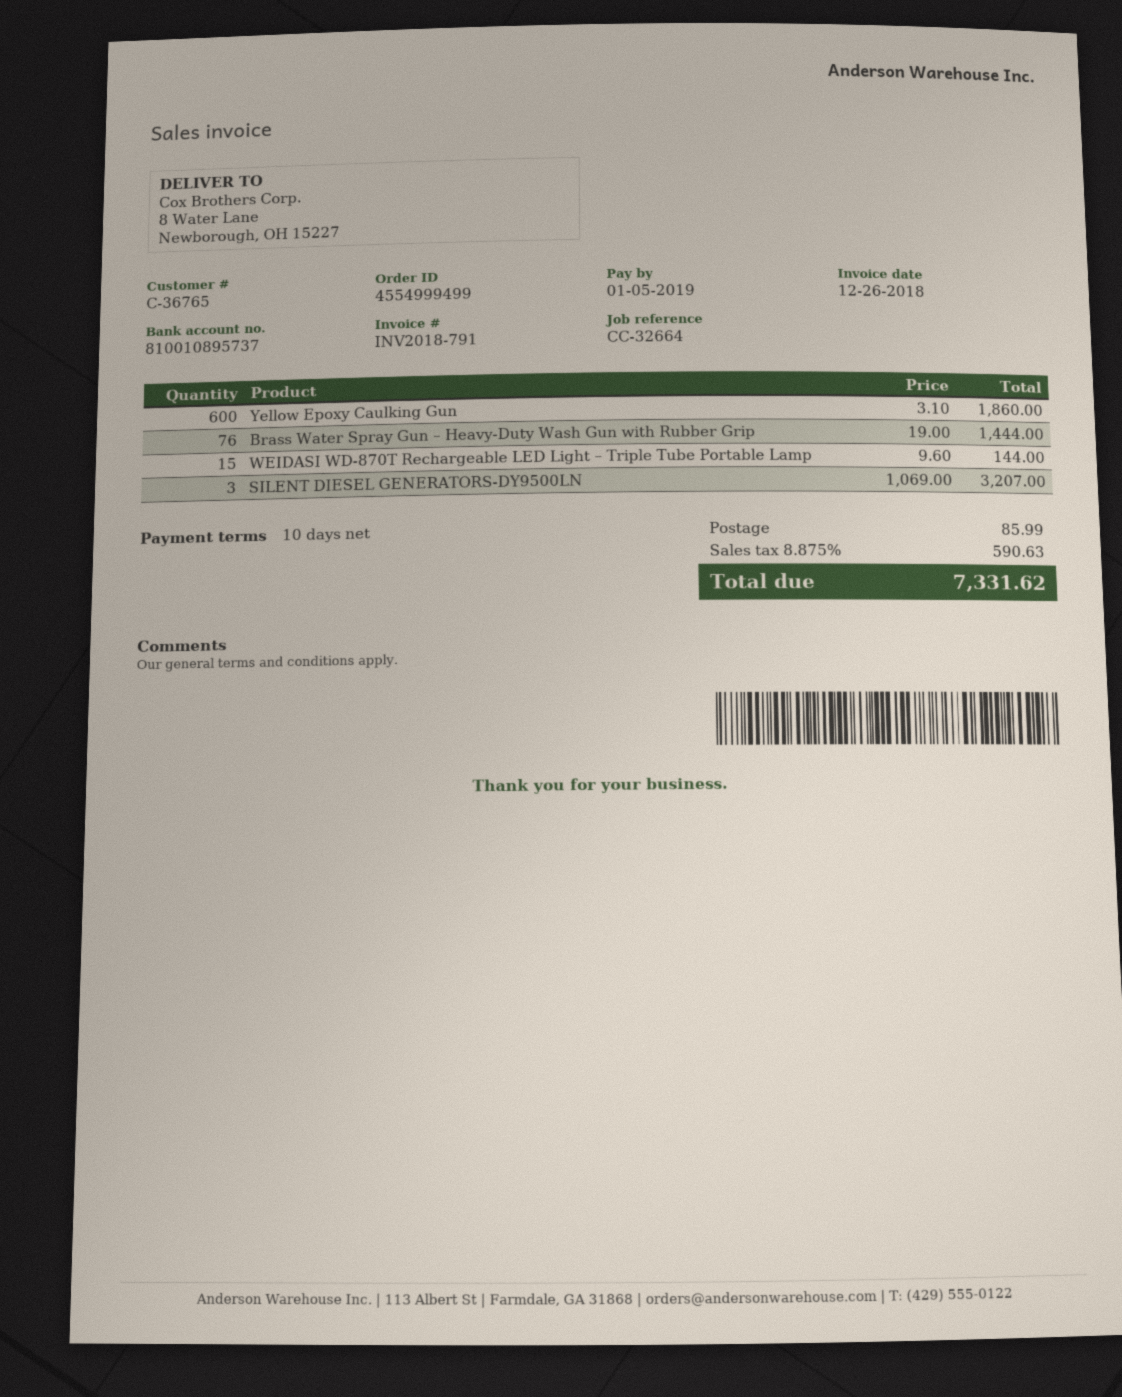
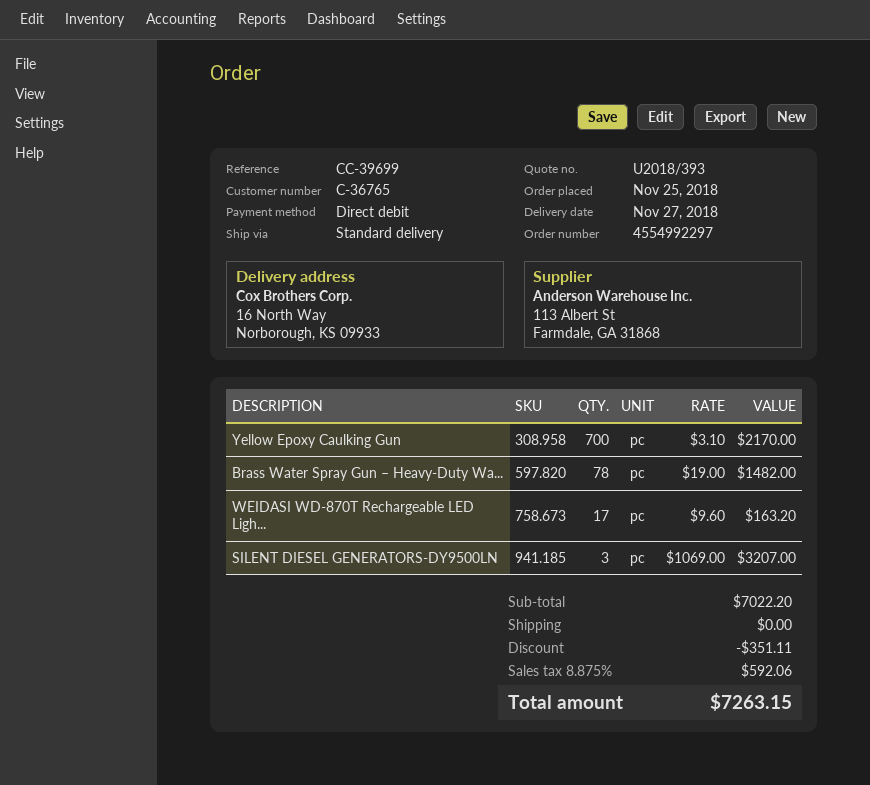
order number: 4554999499 -> 4554992297
reference: CC-32664 -> CC-39699
ship to: 8 Water Lane, Newborough, OH 15227 -> 16 North Way, Norborough, KS 09933
Yellow Epoxy Caulking Gun: 600 x 3.10 = 1860.00 -> 700 x 3.10 = 2170.00
Brass Water Spray Gun – Heavy-Duty Wash Gun with Rubber Grip: 76 x 19.00 = 1444.00 -> 78 x 19.00 = 1482.00
WEIDASI WD-870T Rechargeable LED Light – Triple Tube Portable Lamp: 15 x 9.60 = 144.00 -> 17 x 9.60 = 163.20
discount: none -> 351.11
shipping: 85.99 -> 0.00
tax: 8.875% = 590.63 -> 8.875% = 592.06
total: 7331.62 -> 7263.15

